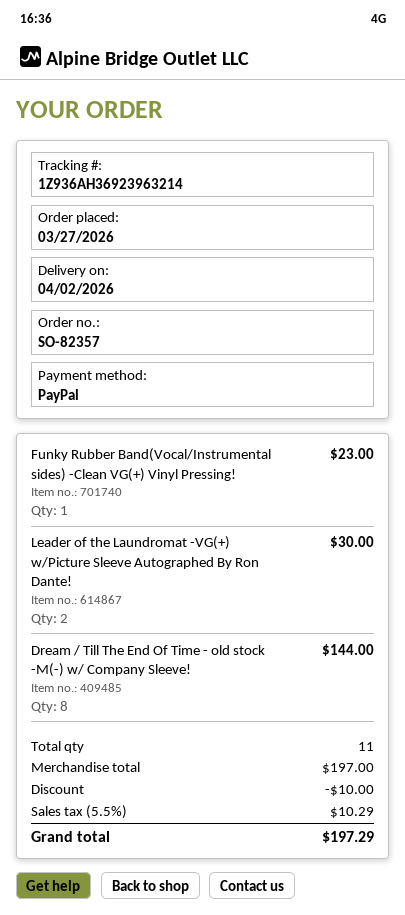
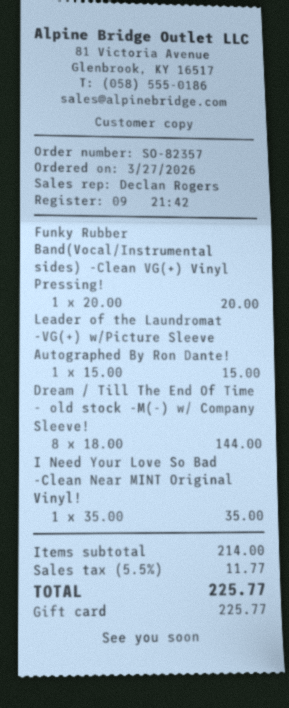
payment method: PayPal -> gift card
Funky Rubber Band(Vocal/Instrumental sides) -Clean VG(+) Vinyl Pressing!: 1 for 23.00 -> 1 for 20.00
Leader of the Laundromat -VG(+) w/Picture Sleeve Autographed By Ron Dante!: 2 for 30.00 -> 1 for 15.00
I Need Your Love So Bad -Clean Near MINT Original Vinyl!: none -> 1 for 35.00
subtotal: 197.00 -> 214.00
discount: 10.00 -> none
tax: 5.5% = 10.29 -> 5.5% = 11.77
total: 197.29 -> 225.77

